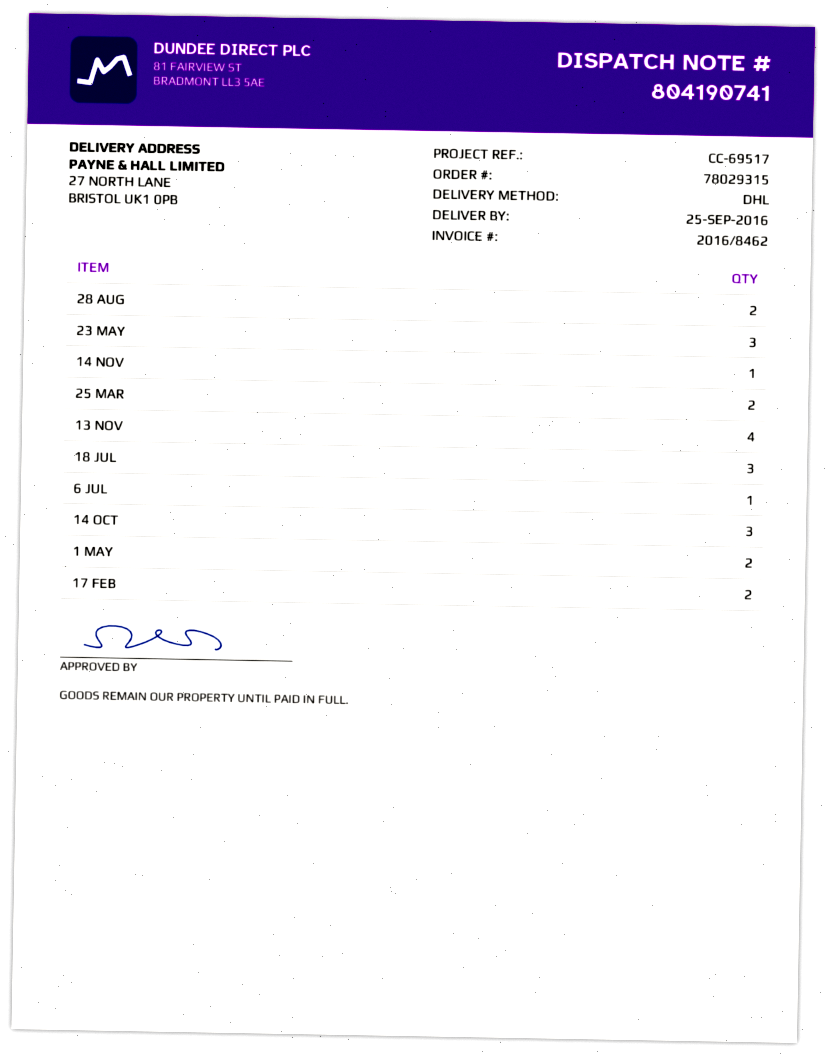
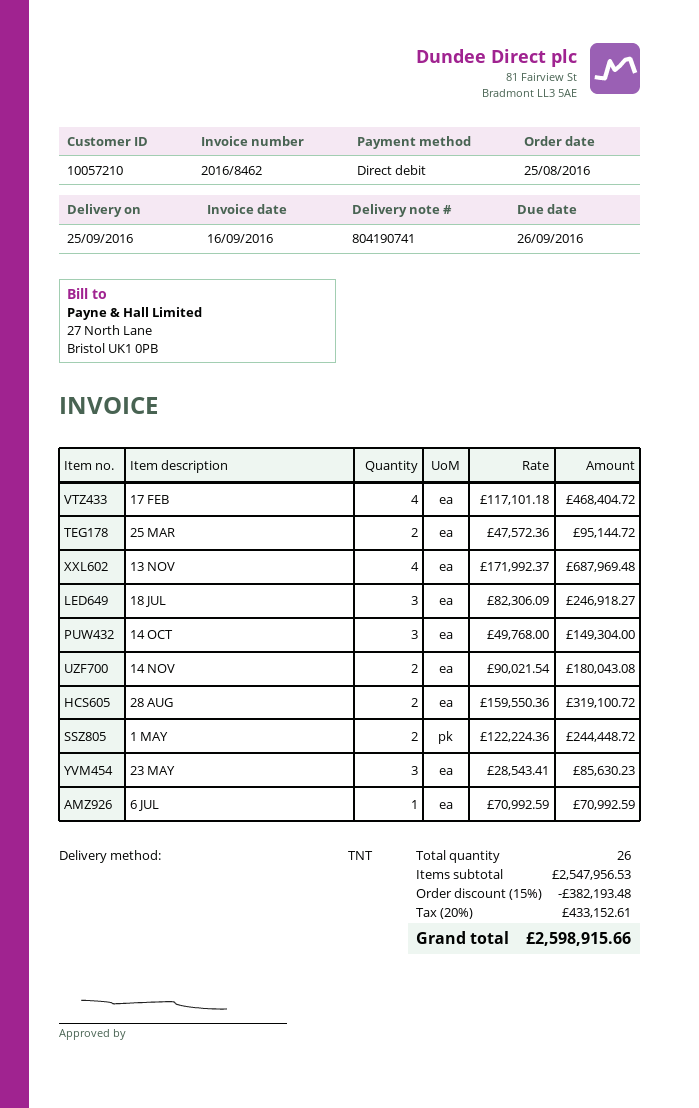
shipping method: DHL -> TNT
14 NOV: 1 -> 2
17 FEB: 2 -> 4

